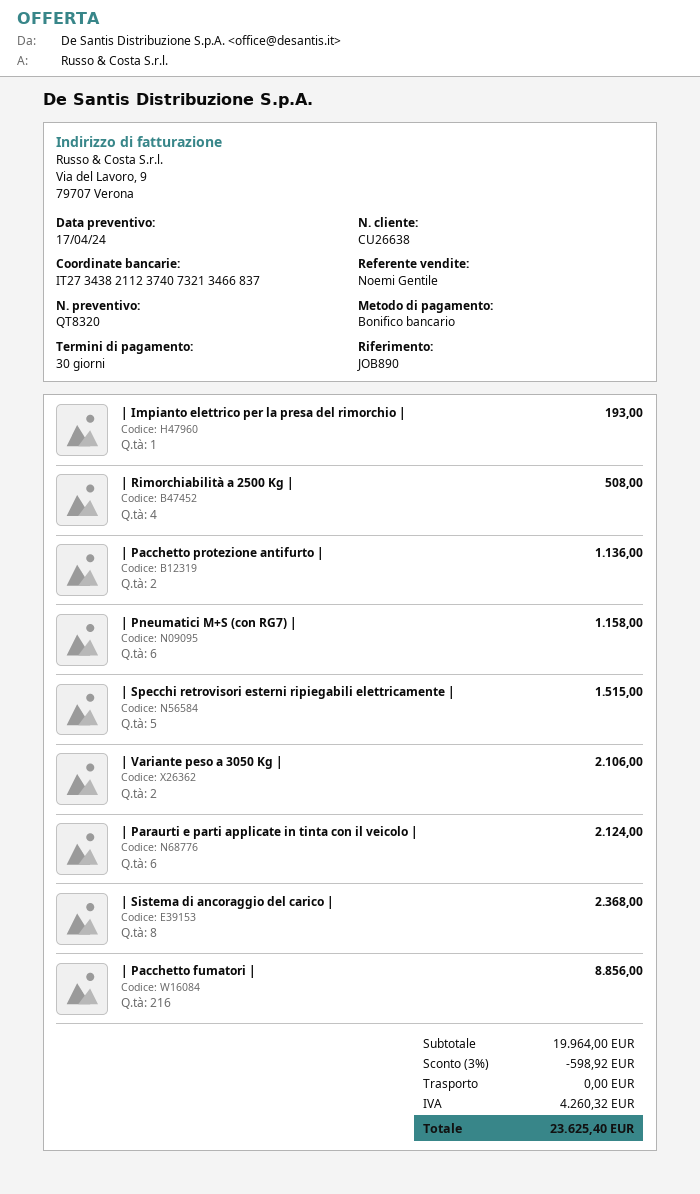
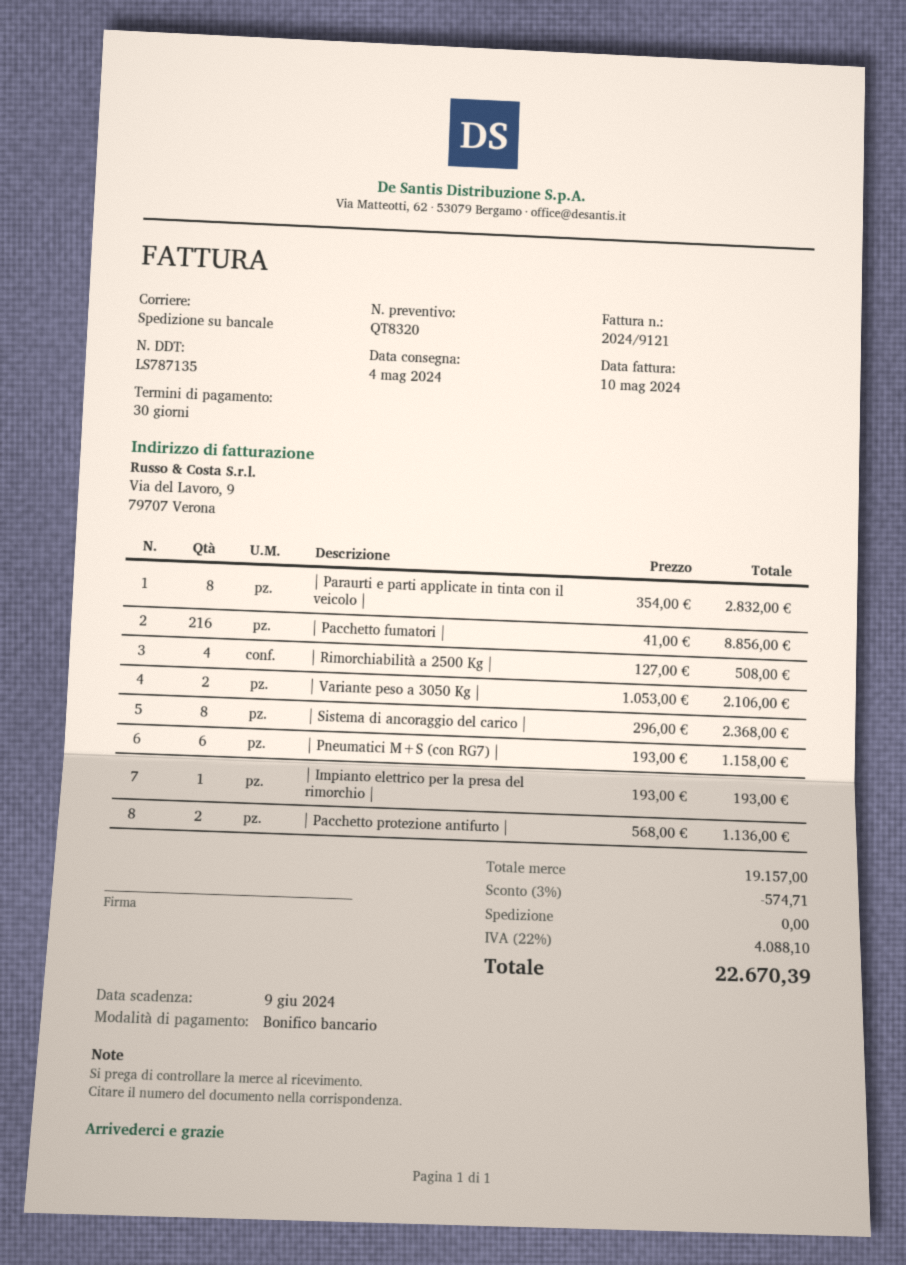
| Specchi retrovisori esterni ripiegabili elettricamente |: 5 for 1515.00 -> none
| Paraurti e parti applicate in tinta con il veicolo |: 6 for 2124.00 -> 8 for 2832.00
subtotal: 19964.00 -> 19157.00
discount: 3% = 598.92 -> 3% = 574.71
tax: 4260.32 -> 4088.10
total: 23625.40 -> 22670.39

